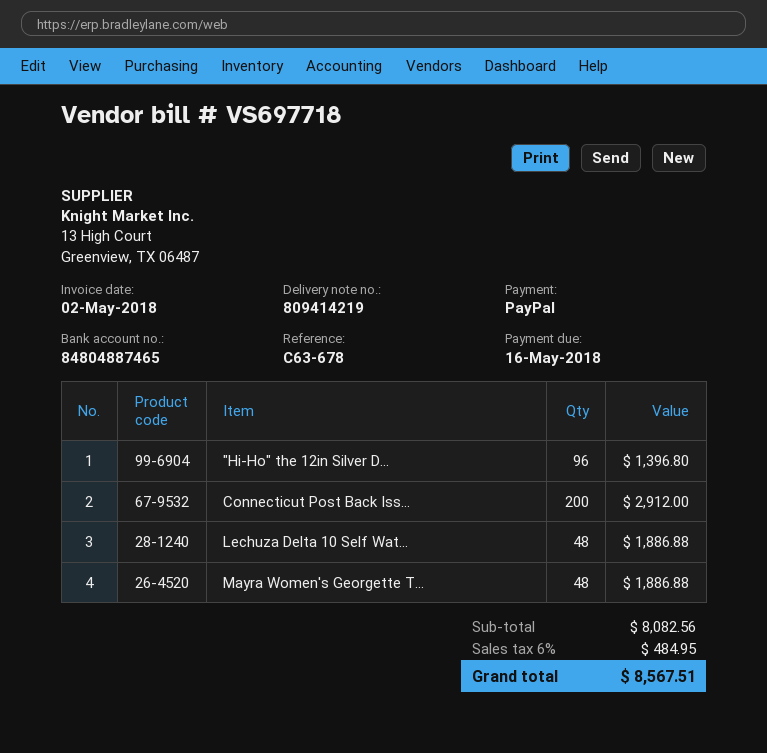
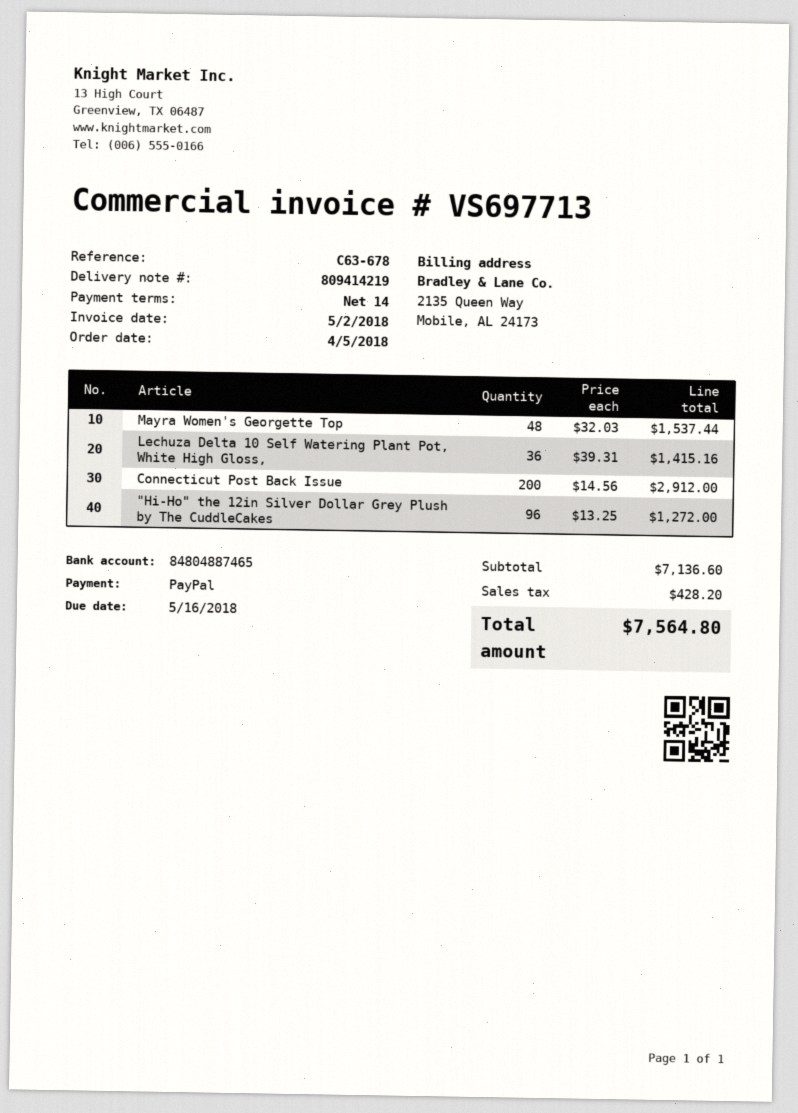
invoice number: VS697718 -> VS697713
"Hi-Ho" the 12in Silver D...: 96 for 1396.80 -> 96 for 1272.00
Lechuza Delta 10 Self Wat...: 48 for 1886.88 -> 36 for 1415.16
Mayra Women's Georgette T...: 48 for 1886.88 -> 48 for 1537.44
subtotal: 8082.56 -> 7136.60
tax: 484.95 -> 428.20
total: 8567.51 -> 7564.80

